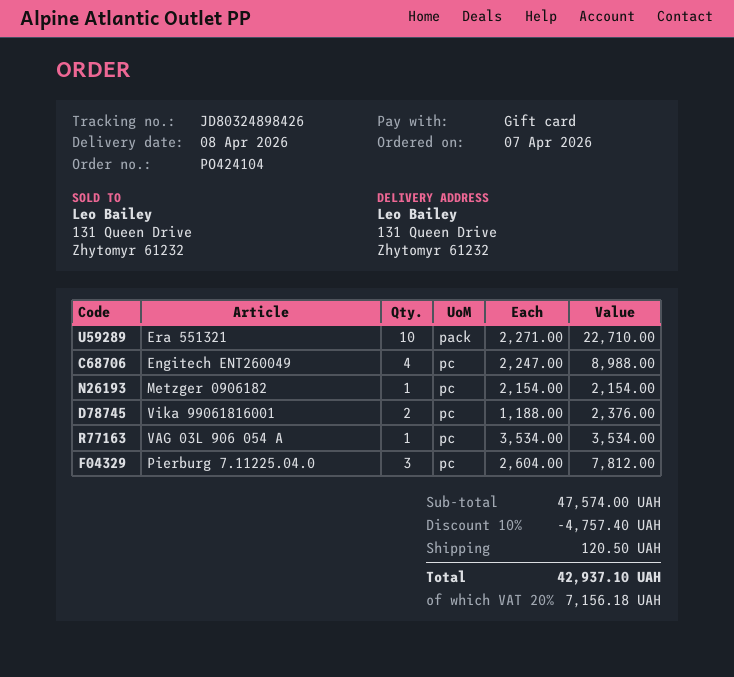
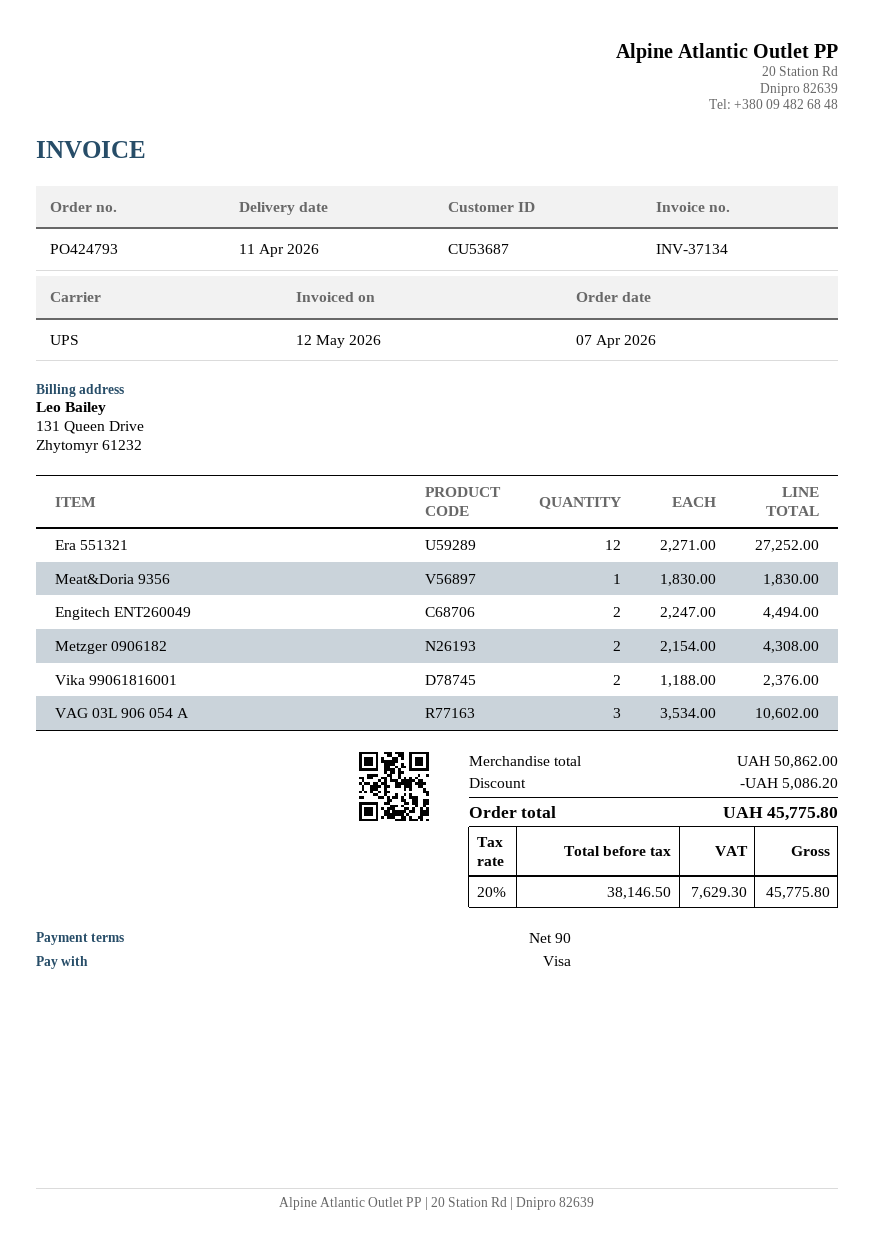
order number: PO424104 -> PO424793
delivery date: 2026-04-08 -> 2026-04-11
payment method: gift card -> Visa
Era 551321: 10 x 2271.00 = 22710.00 -> 12 x 2271.00 = 27252.00
Engitech ENT260049: 4 x 2247.00 = 8988.00 -> 2 x 2247.00 = 4494.00
Metzger 0906182: 1 x 2154.00 = 2154.00 -> 2 x 2154.00 = 4308.00
VAG 03L 906 054 A: 1 x 3534.00 = 3534.00 -> 3 x 3534.00 = 10602.00
Pierburg 7.11225.04.0: 3 x 2604.00 = 7812.00 -> none
Meat&Doria 9356: none -> 1 x 1830.00 = 1830.00
subtotal: 47574.00 -> 50862.00
discount: 4757.40 -> 5086.20
shipping: 120.50 -> none
tax: 20% = 7156.18 -> 20% = 7629.30
total: 42937.10 -> 45775.80

